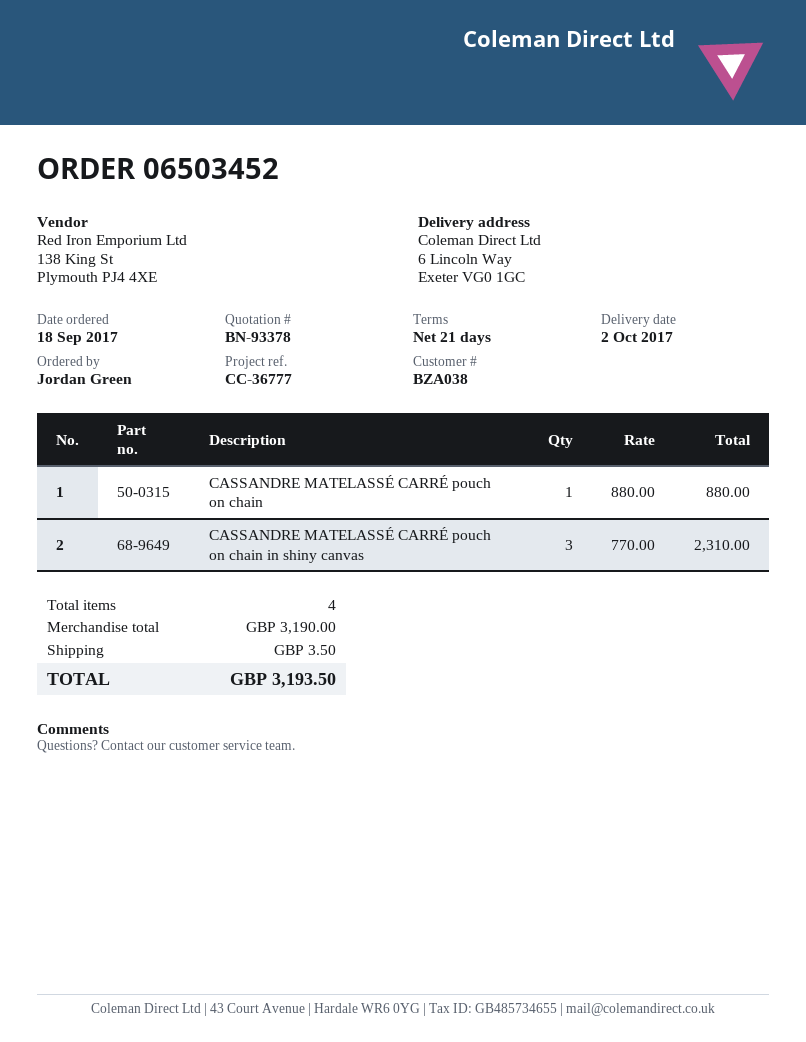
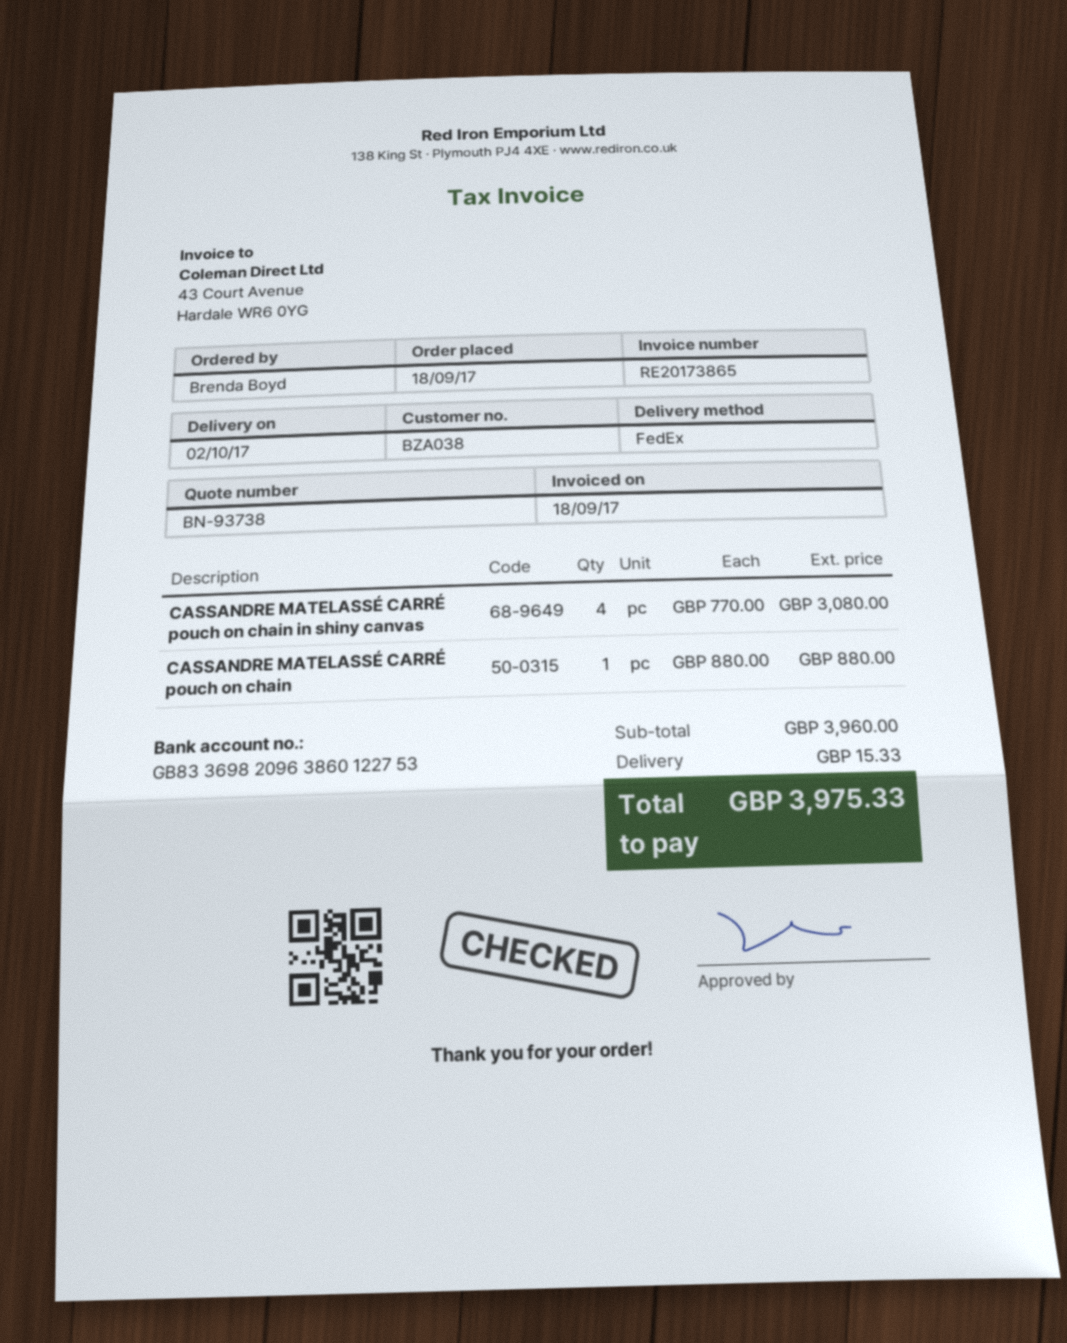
quote number: BN-93378 -> BN-93738
ordered by: Jordan Green -> Brenda Boyd
CASSANDRE MATELASSÉ CARRÉ pouch on chain in shiny canvas: 3 x 770.00 = 2310.00 -> 4 x 770.00 = 3080.00
subtotal: 3190.00 -> 3960.00
shipping: 3.50 -> 15.33
total: 3193.50 -> 3975.33

